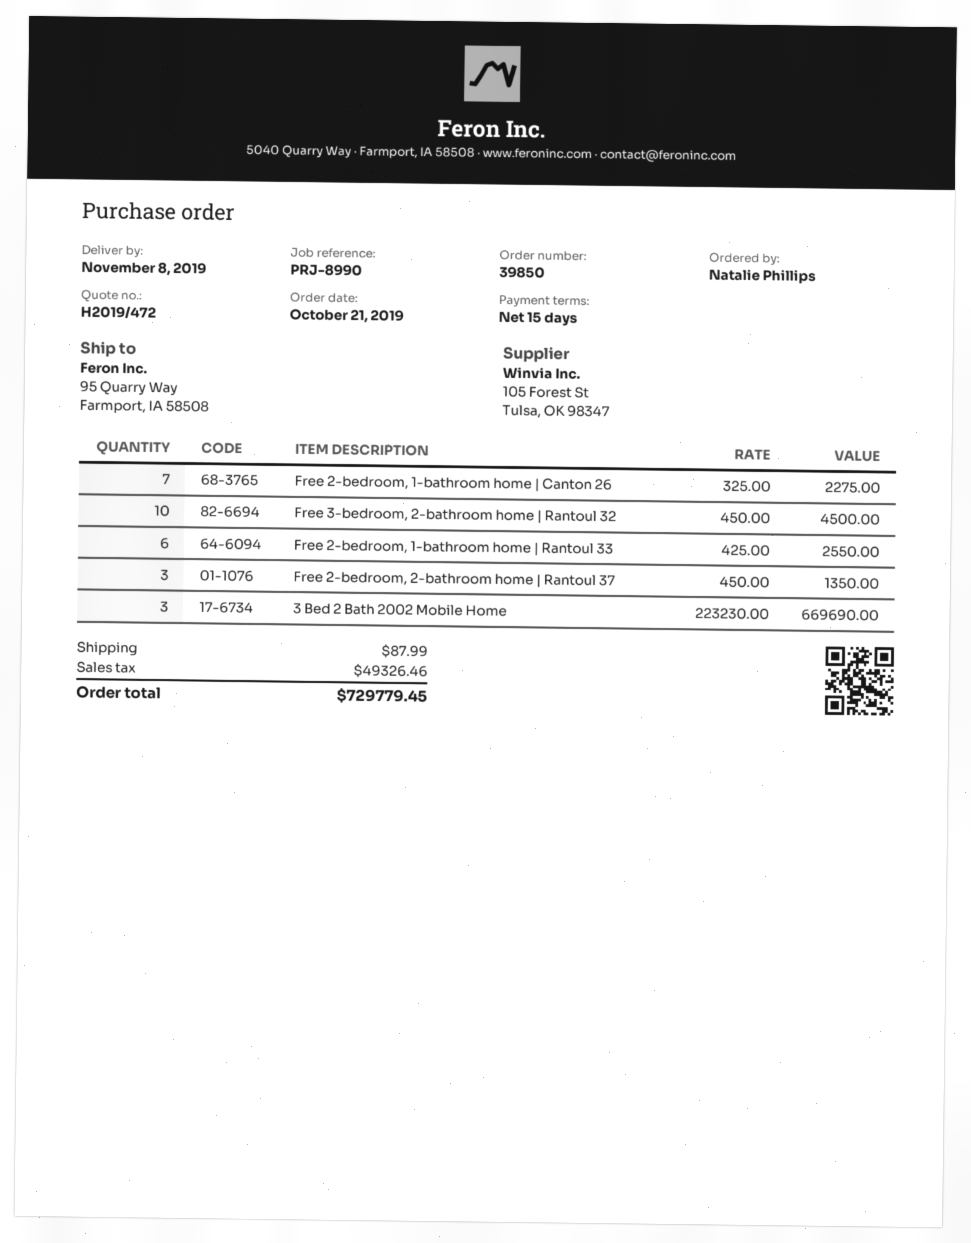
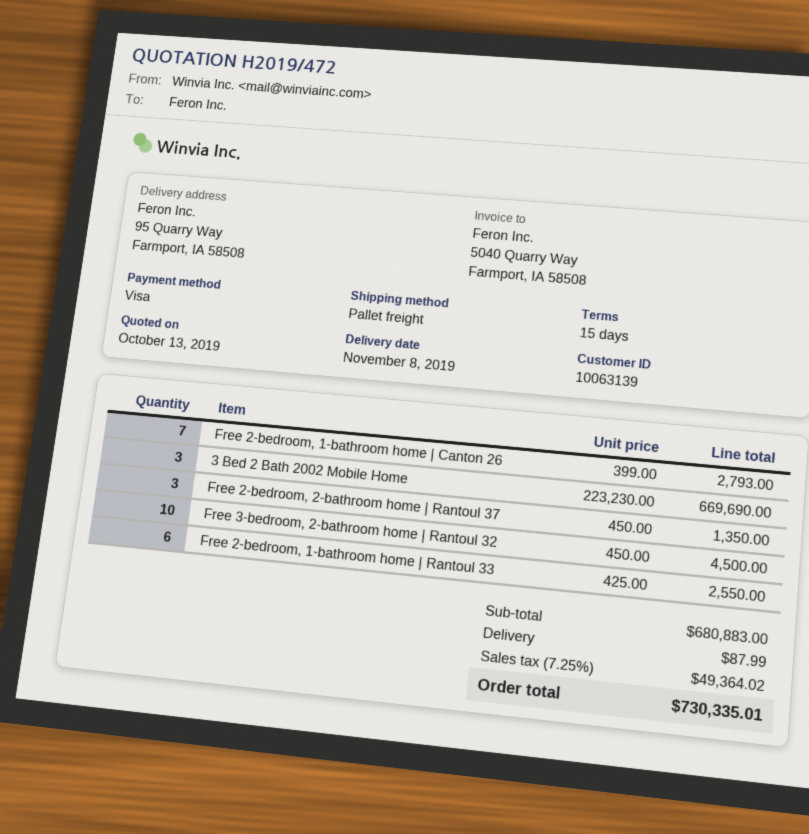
Free 2-bedroom, 1-bathroom home | Canton 26: 7 x 325.00 = 2275.00 -> 7 x 399.00 = 2793.00
tax: 49326.46 -> 49364.02
total: 729779.45 -> 730335.01

